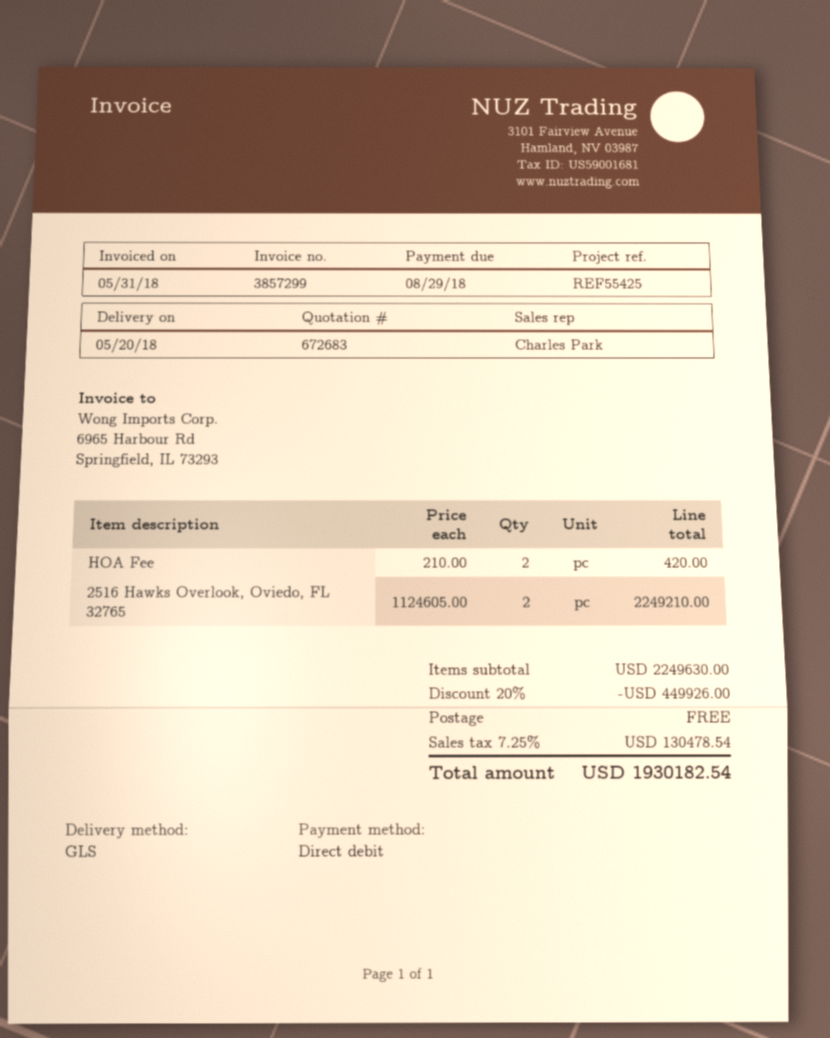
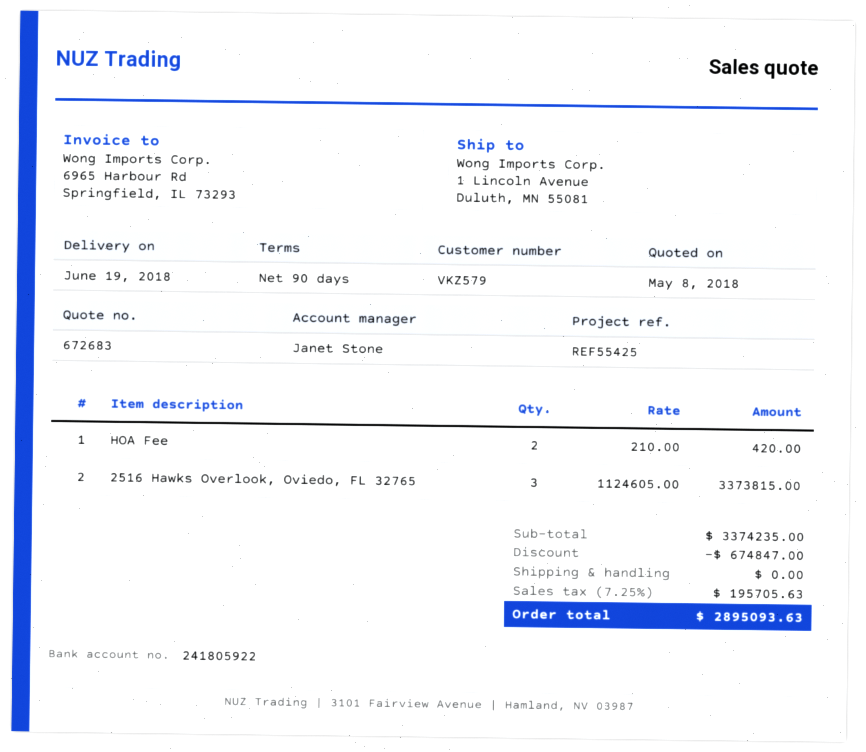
delivery date: 2018-05-20 -> 2018-06-19
sales rep: Charles Park -> Janet Stone
2516 Hawks Overlook, Oviedo, FL 32765: 2 x 1124605.00 = 2249210.00 -> 3 x 1124605.00 = 3373815.00
subtotal: 2249630.00 -> 3374235.00
discount: 449926.00 -> 674847.00
tax: 7.25% = 130478.54 -> 7.25% = 195705.63
total: 1930182.54 -> 2895093.63

